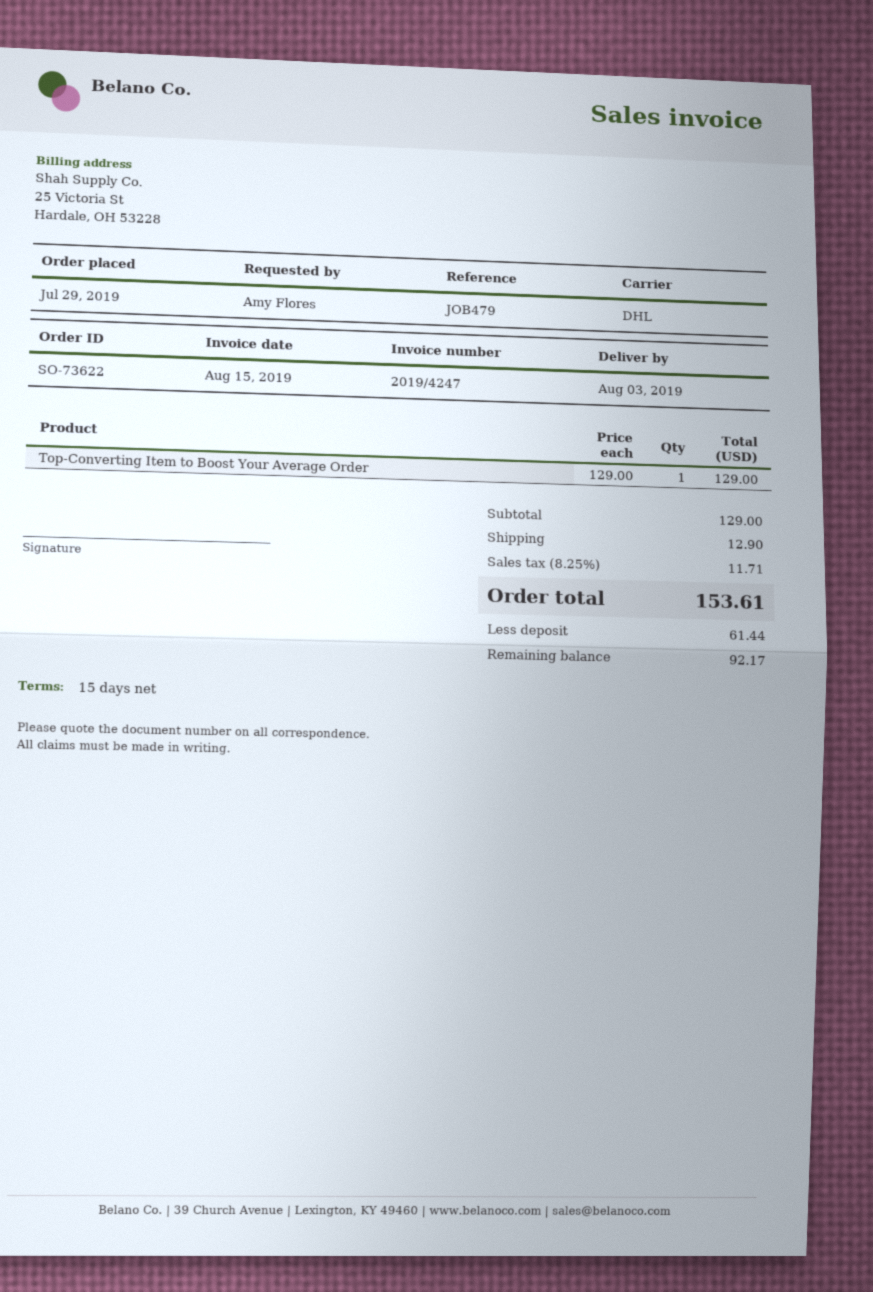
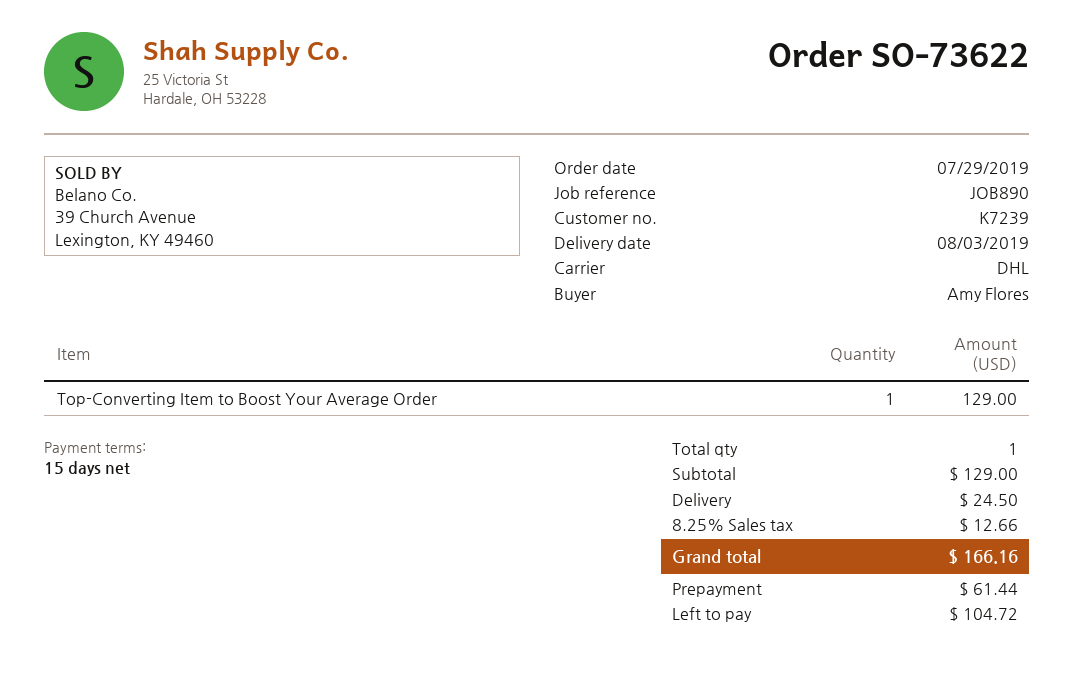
reference: JOB479 -> JOB890
shipping: 12.90 -> 24.50
tax: 8.25% = 11.71 -> 8.25% = 12.66
total: 153.61 -> 166.16
balance: 92.17 -> 104.72

